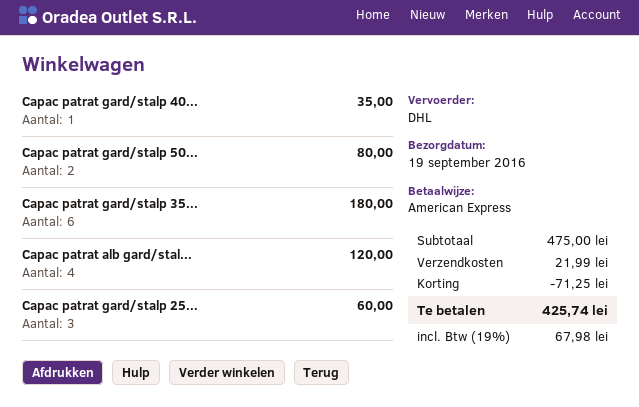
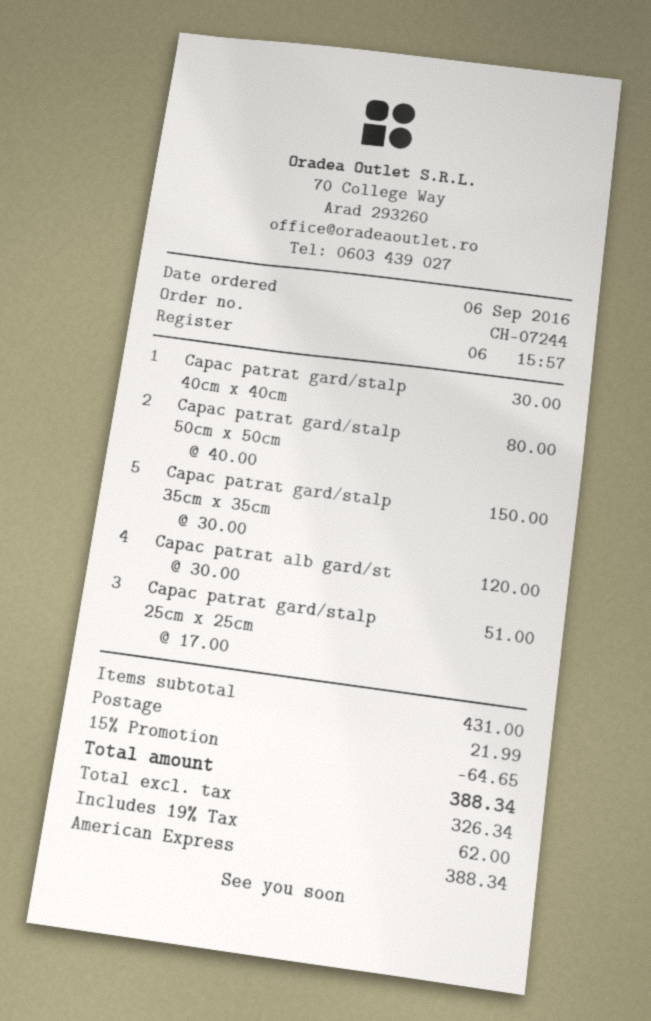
Capac patrat gard/stalp 40...: 1 for 35.00 -> 1 for 30.00
Capac patrat gard/stalp 35...: 6 for 180.00 -> 5 for 150.00
Capac patrat gard/stalp 25...: 3 for 60.00 -> 3 for 51.00
subtotal: 475.00 -> 431.00
discount: 71.25 -> 64.65
tax: 19% = 67.98 -> 19% = 62.00
total: 425.74 -> 388.34

